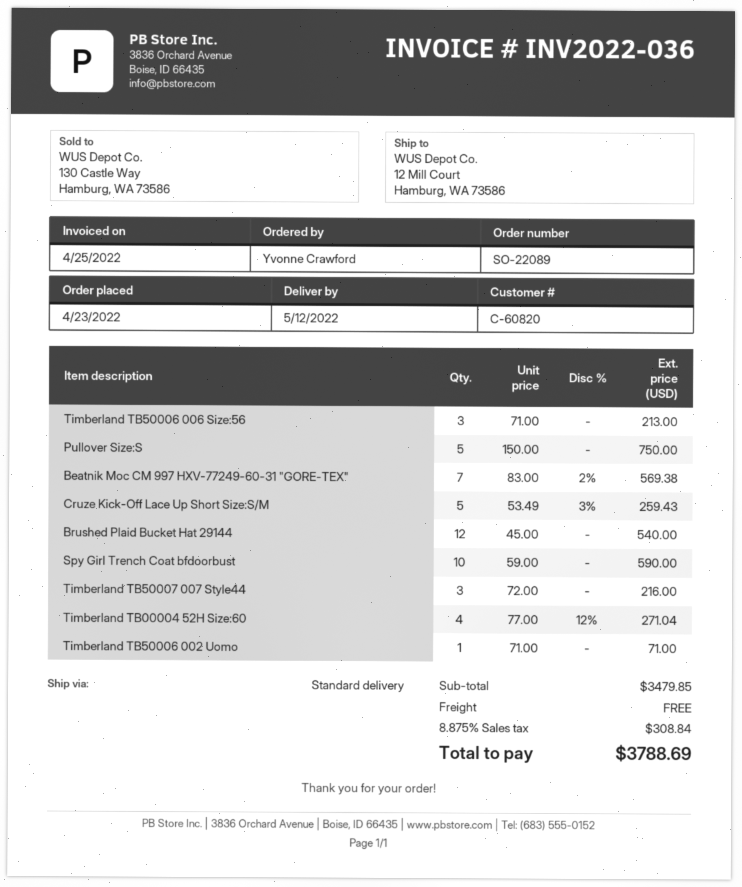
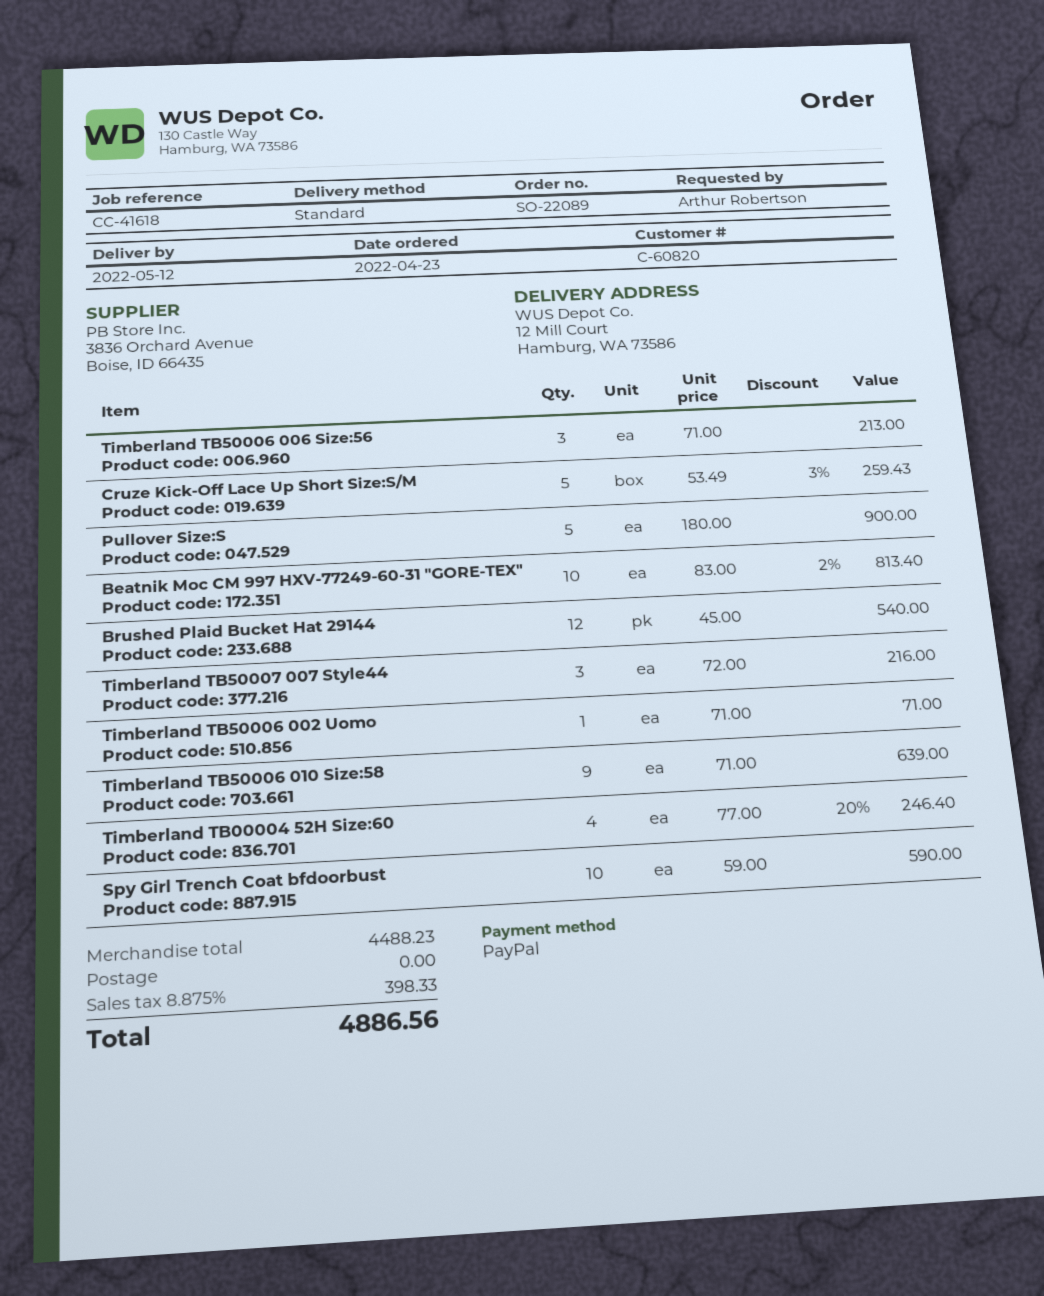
ordered by: Yvonne Crawford -> Arthur Robertson
Pullover Size:S: 5 x 150.00 = 750.00 -> 5 x 180.00 = 900.00
Beatnik Moc CM 997 HXV-77249-60-31 "GORE-TEX": 7 x 83.00 - 2% = 569.38 -> 10 x 83.00 - 2% = 813.40
Timberland TB00004 52H Size:60: 4 x 77.00 - 12% = 271.04 -> 4 x 77.00 - 20% = 246.40
Timberland TB50006 010 Size:58: none -> 9 x 71.00 = 639.00
subtotal: 3479.85 -> 4488.23
tax: 8.875% = 308.84 -> 8.875% = 398.33
total: 3788.69 -> 4886.56

